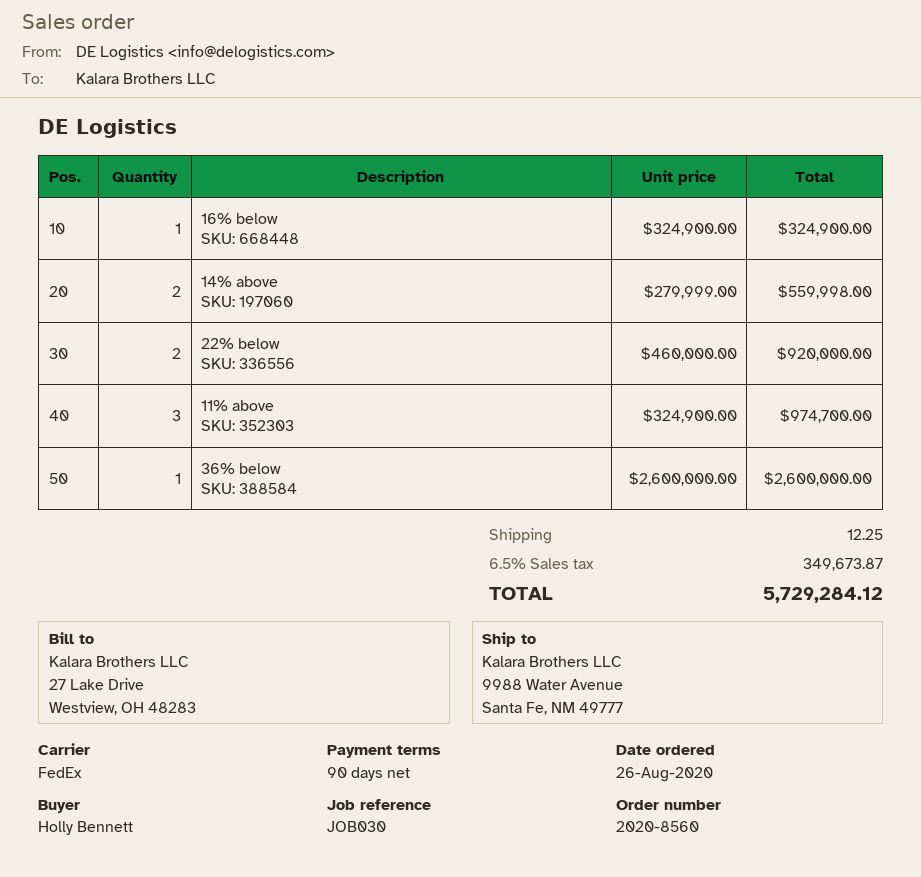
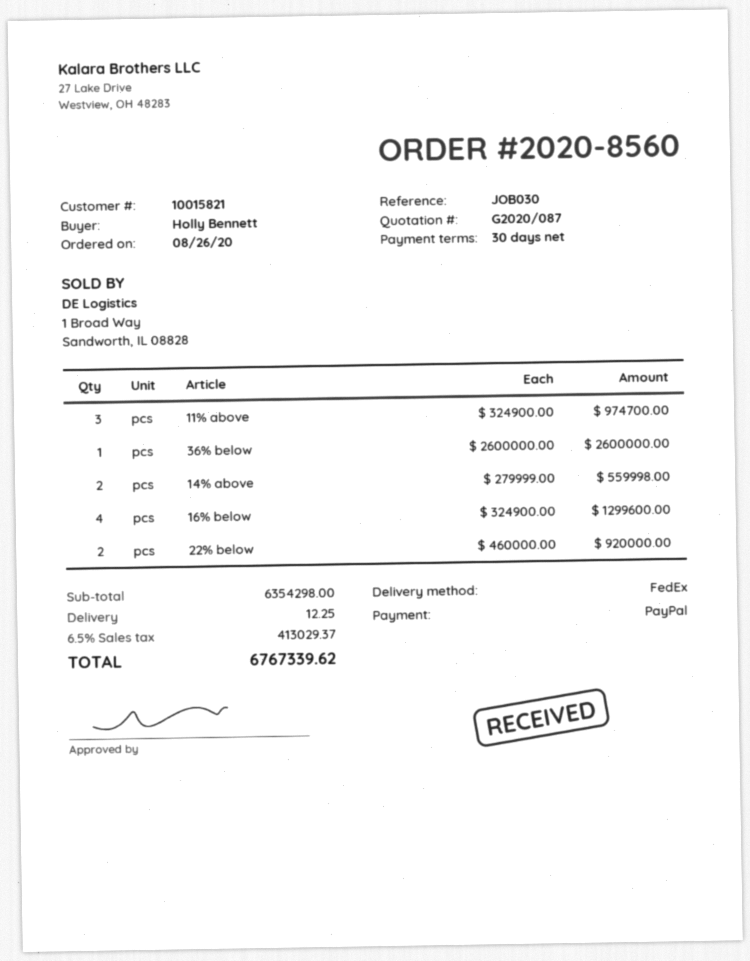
payment terms: 90 days -> 30 days
16% below: 1 x 324900.00 = 324900.00 -> 4 x 324900.00 = 1299600.00
tax: 6.5% = 349673.87 -> 6.5% = 413029.37
total: 5729284.12 -> 6767339.62

